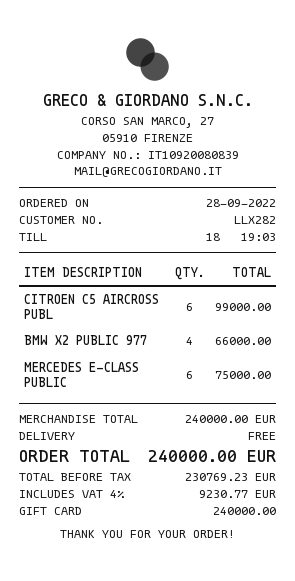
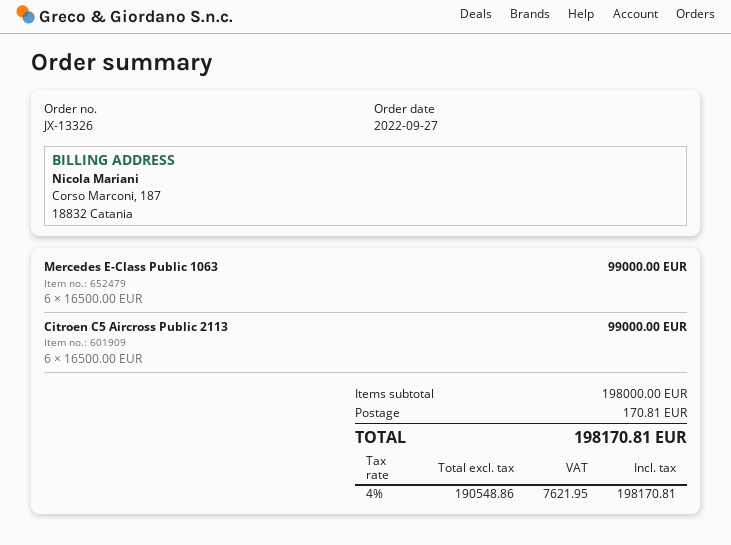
order date: 2022-09-28 -> 2022-09-27
BMW X2 PUBLIC 977: 4 for 66000.00 -> none
MERCEDES E-CLASS PUBLIC: 6 for 75000.00 -> 6 for 99000.00
subtotal: 240000.00 -> 198000.00
shipping: 0.00 -> 170.81
net: 230769.23 -> 190548.86
tax: 4% = 9230.77 -> 4% = 7621.95
total: 240000.00 -> 198170.81

